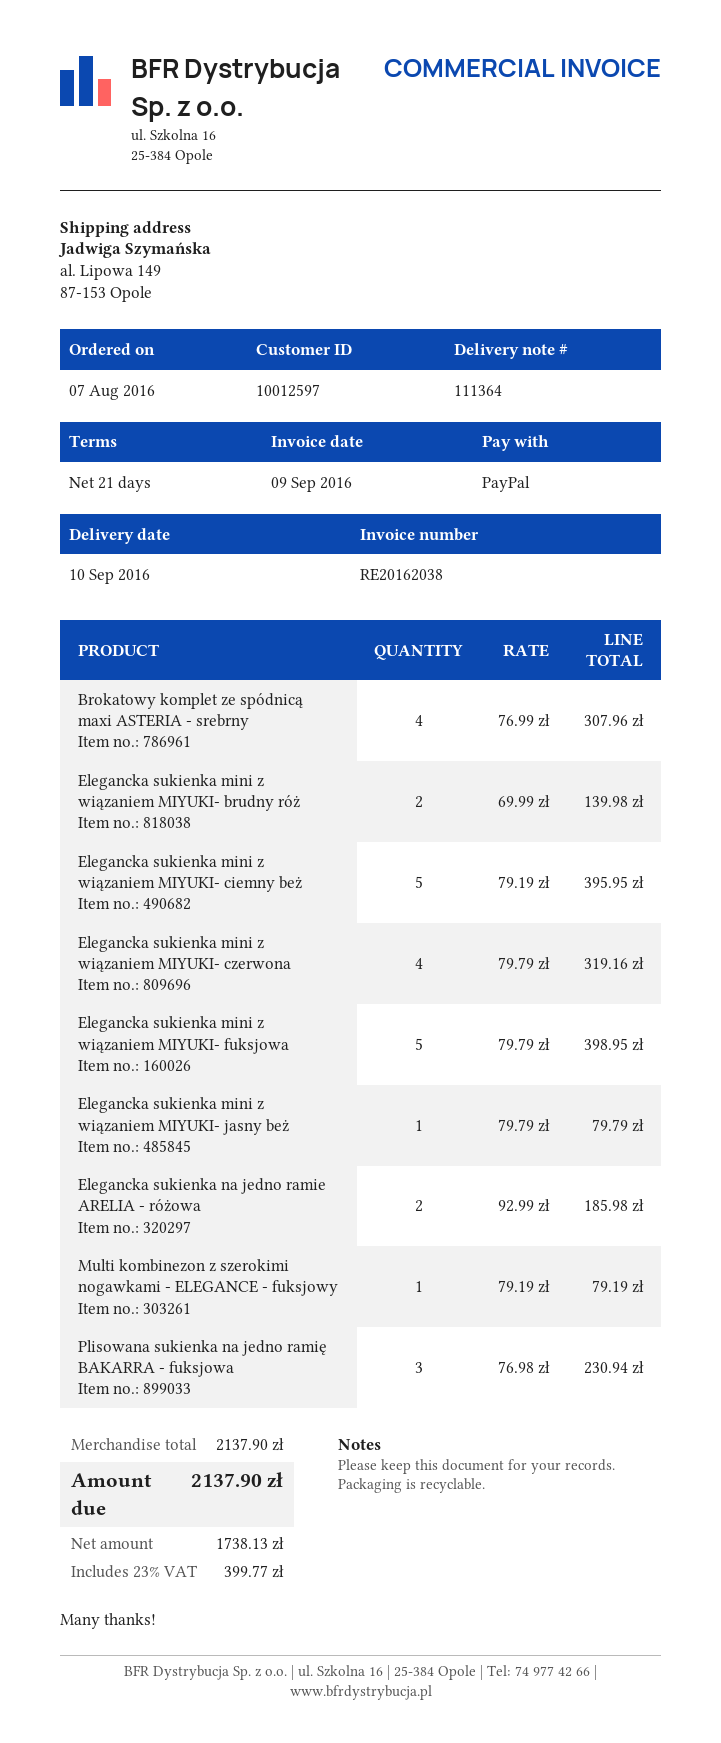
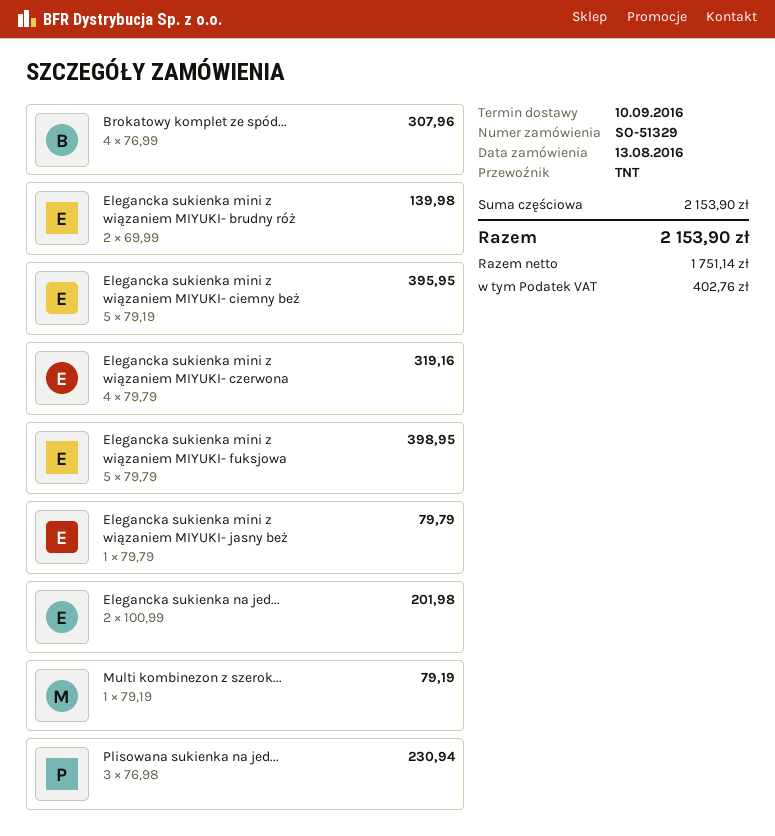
order date: 2016-08-07 -> 2016-08-13
Elegancka sukienka na jedno ramie ARELIA - różowa: 2 x 92.99 = 185.98 -> 2 x 100.99 = 201.98
subtotal: 2137.90 -> 2153.90
net: 1738.13 -> 1751.14
tax: 399.77 -> 402.76
total: 2137.90 -> 2153.90

